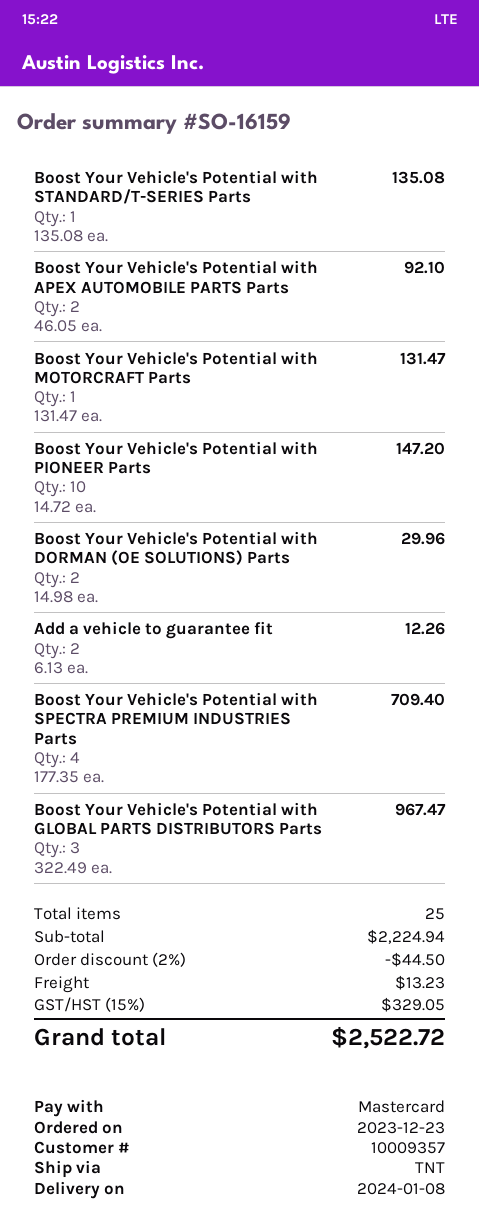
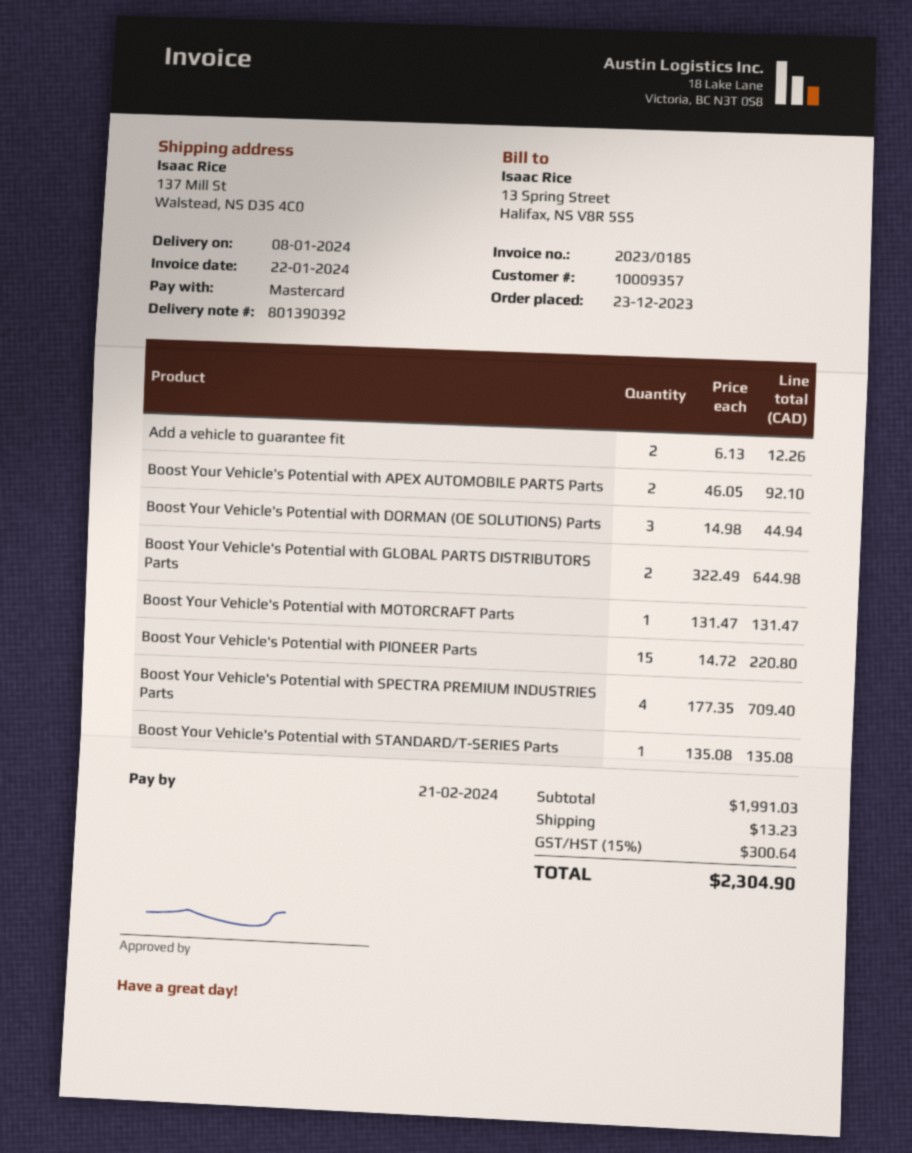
Boost Your Vehicle's Potential with PIONEER Parts: 10 x 14.72 = 147.20 -> 15 x 14.72 = 220.80
Boost Your Vehicle's Potential with DORMAN (OE SOLUTIONS) Parts: 2 x 14.98 = 29.96 -> 3 x 14.98 = 44.94
Boost Your Vehicle's Potential with GLOBAL PARTS DISTRIBUTORS Parts: 3 x 322.49 = 967.47 -> 2 x 322.49 = 644.98
subtotal: 2224.94 -> 1991.03
discount: 2% = 44.50 -> none
tax: 15% = 329.05 -> 15% = 300.64
total: 2522.72 -> 2304.90

